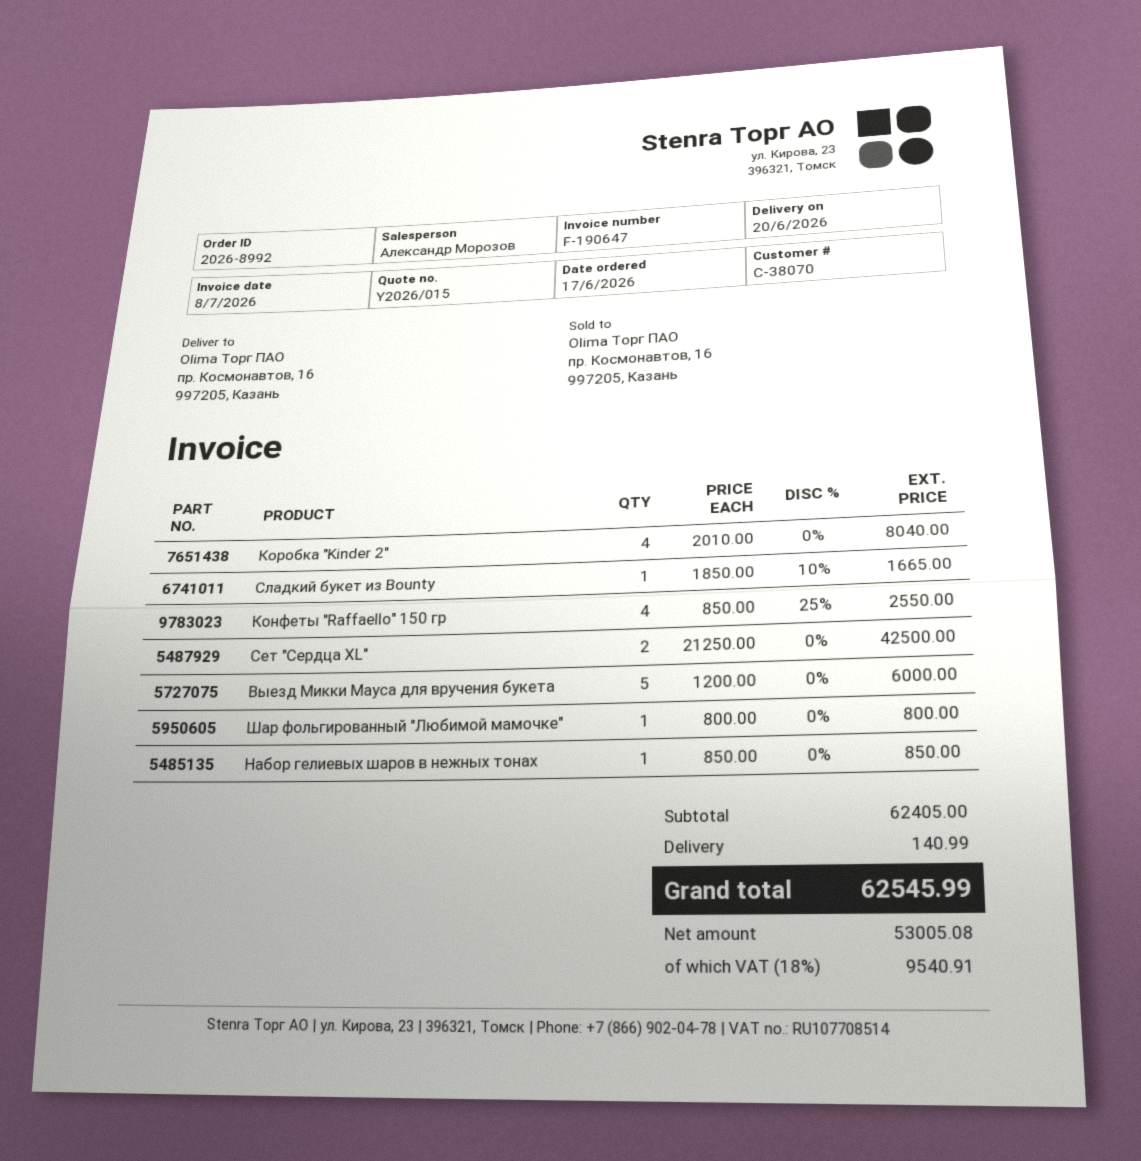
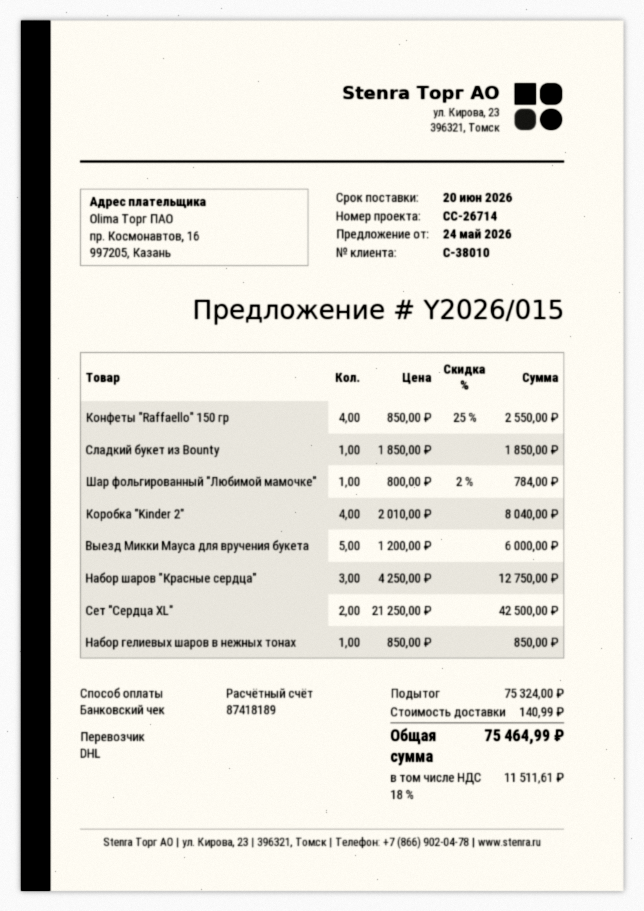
customer number: C-38070 -> C-38010
Сладкий букет из Bounty: 1 x 1850.00 - 10% = 1665.00 -> 1 x 1850.00 = 1850.00
Шар фольгированный "Любимой мамочке": 1 x 800.00 = 800.00 -> 1 x 800.00 - 2% = 784.00
Набор шаров "Красные сердца": none -> 3 x 4250.00 = 12750.00
subtotal: 62405.00 -> 75324.00
tax: 18% = 9540.91 -> 18% = 11511.61
total: 62545.99 -> 75464.99

